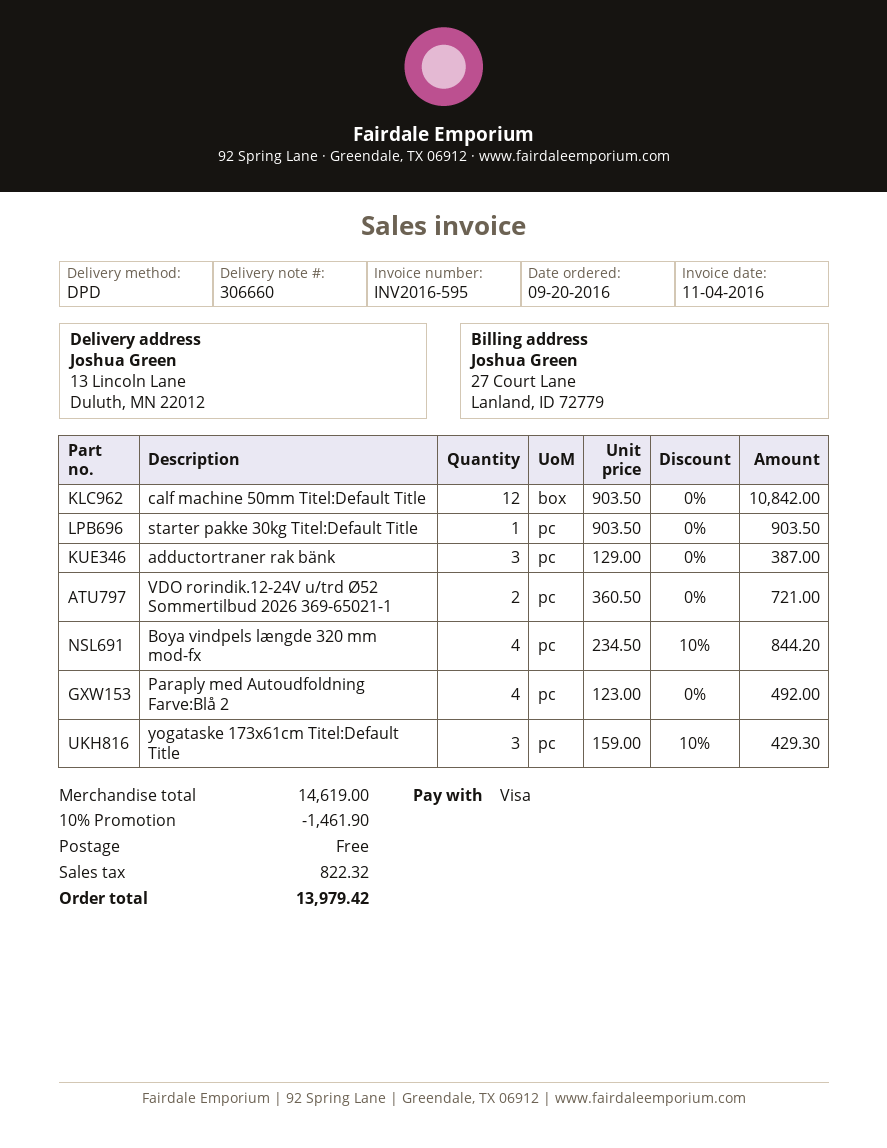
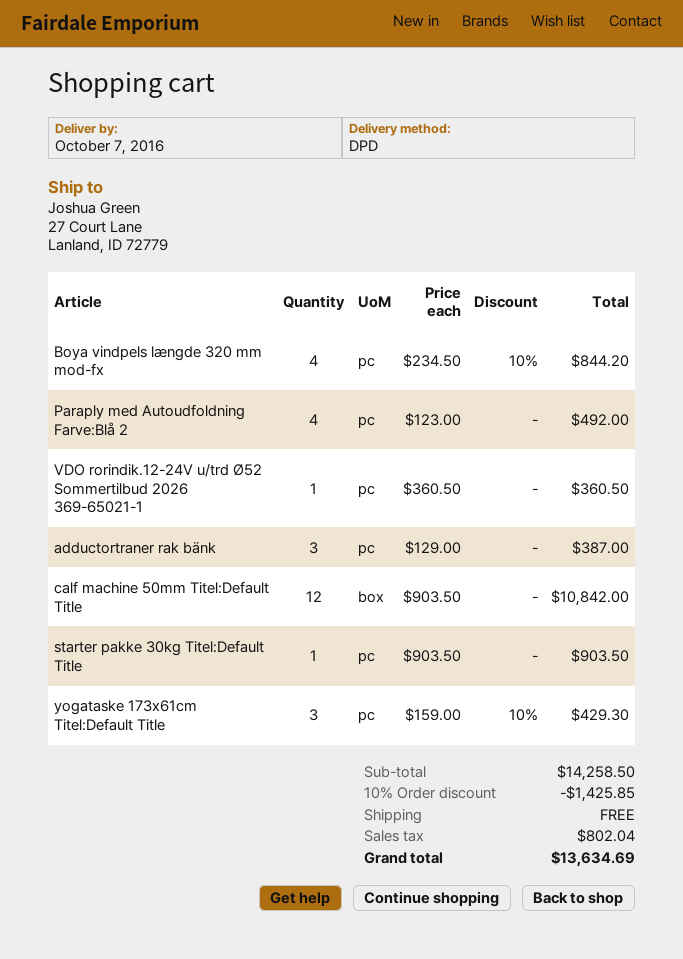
ship to: 13 Lincoln Lane, Duluth, MN 22012 -> 27 Court Lane, Lanland, ID 72779
VDO rorindik.12-24V u/trd Ø52 Sommertilbud 2026 369-65021-1: 2 x 360.50 = 721.00 -> 1 x 360.50 = 360.50
subtotal: 14619.00 -> 14258.50
discount: 10% = 1461.90 -> 10% = 1425.85
tax: 822.32 -> 802.04
total: 13979.42 -> 13634.69

